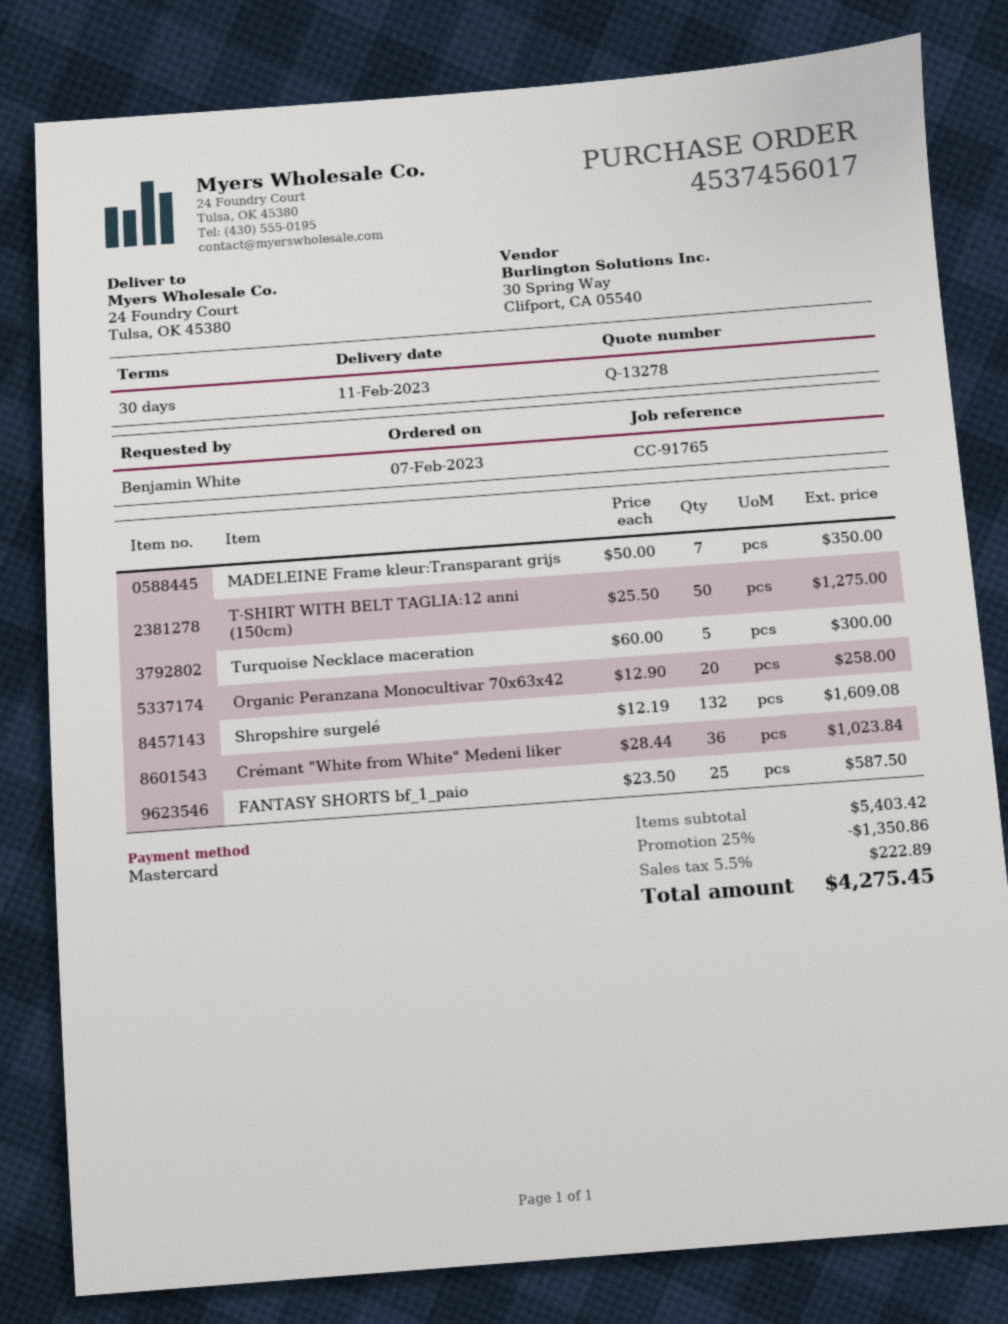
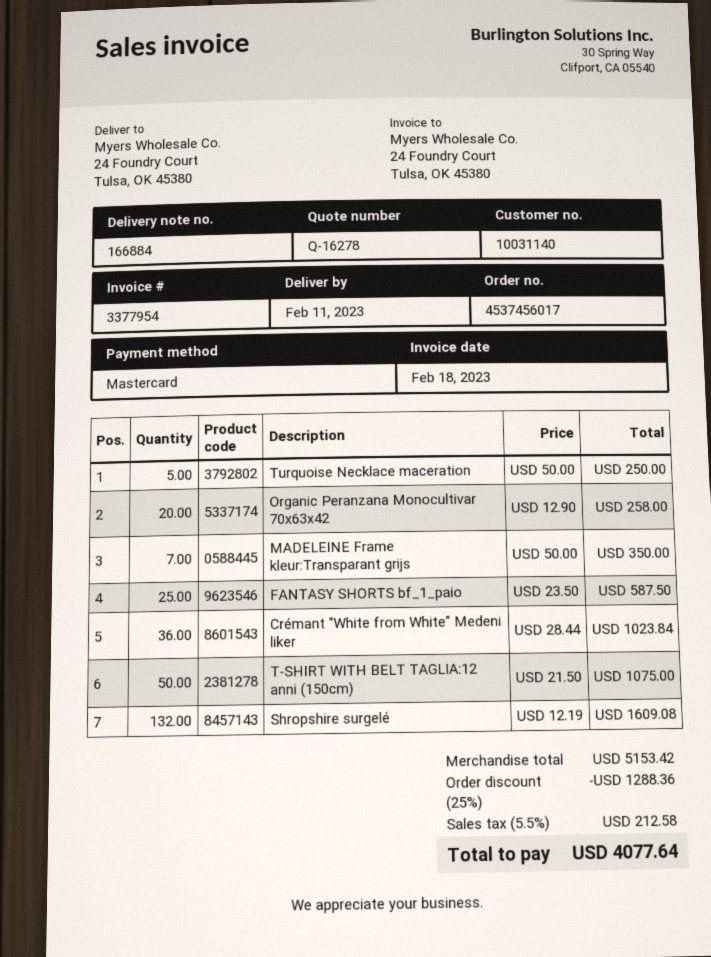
quote number: Q-13278 -> Q-16278
T-SHIRT WITH BELT TAGLIA:12 anni (150cm): 50 x 25.50 = 1275.00 -> 50 x 21.50 = 1075.00
Turquoise Necklace maceration: 5 x 60.00 = 300.00 -> 5 x 50.00 = 250.00
subtotal: 5403.42 -> 5153.42
discount: 25% = 1350.86 -> 25% = 1288.36
tax: 5.5% = 222.89 -> 5.5% = 212.58
total: 4275.45 -> 4077.64

